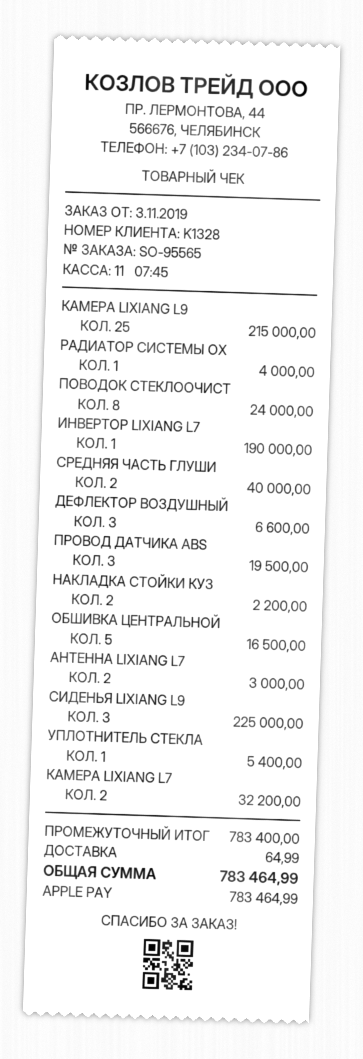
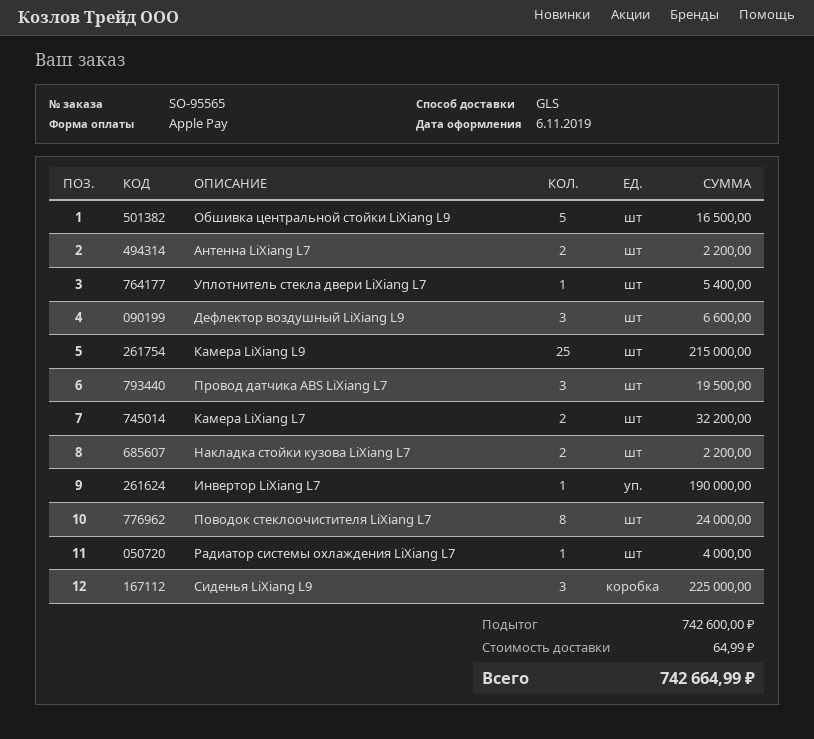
order date: 2019-11-03 -> 2019-11-06
СРЕДНЯЯ ЧАСТЬ ГЛУШИ: 2 for 40000.00 -> none
АНТЕННА LIXIANG L7: 2 for 3000.00 -> 2 for 2200.00
subtotal: 783400.00 -> 742600.00
total: 783464.99 -> 742664.99

